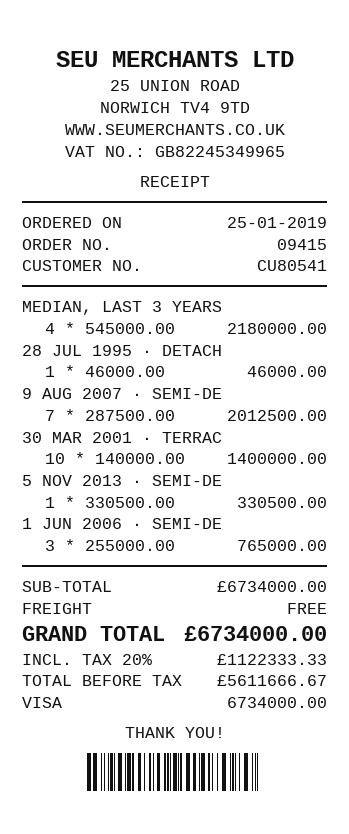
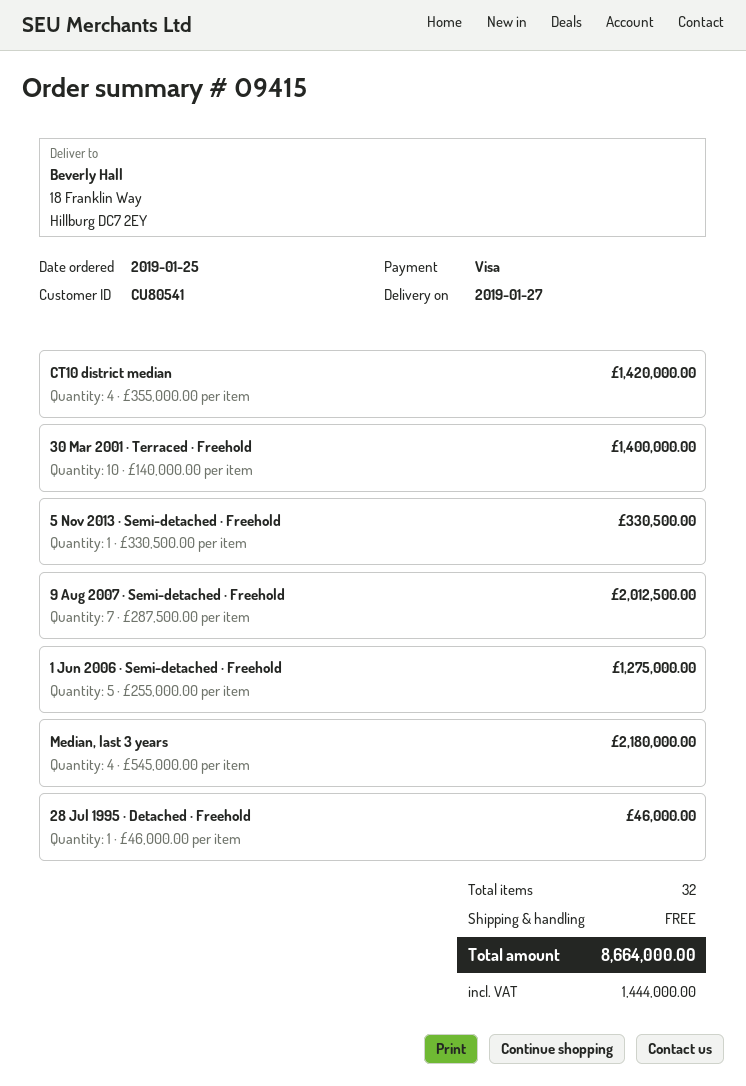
1 JUN 2006 · SEMI-DE: 3 x 255000.00 = 765000.00 -> 5 x 255000.00 = 1275000.00
CT10 district median: none -> 4 x 355000.00 = 1420000.00
tax: 1122333.33 -> 1444000.00
total: 6734000.00 -> 8664000.00

